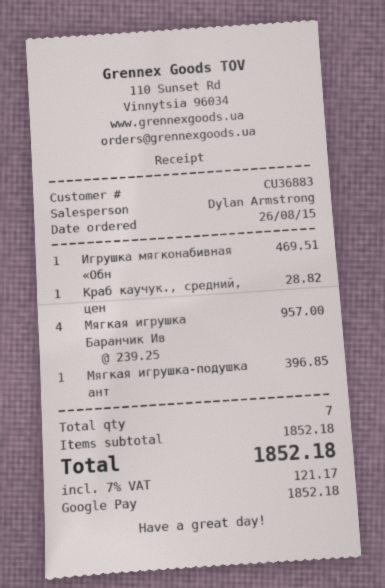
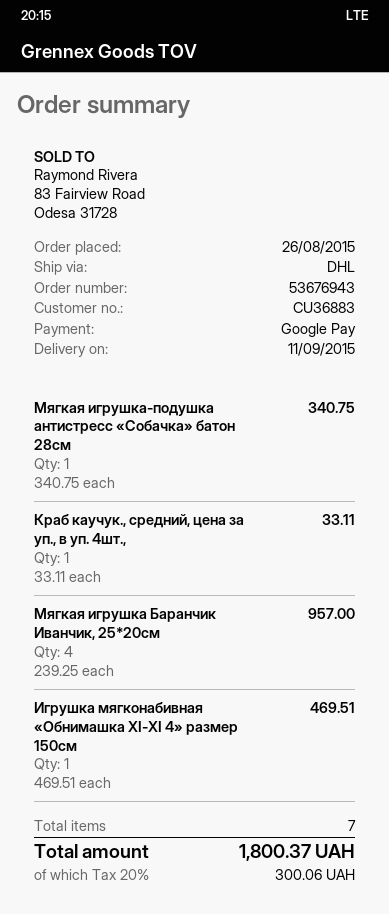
Краб каучук., средний, цен: 1 x 28.82 = 28.82 -> 1 x 33.11 = 33.11
Мягкая игрушка-подушка ант: 1 x 396.85 = 396.85 -> 1 x 340.75 = 340.75
tax: 7% = 121.17 -> 20% = 300.06
total: 1852.18 -> 1800.37

